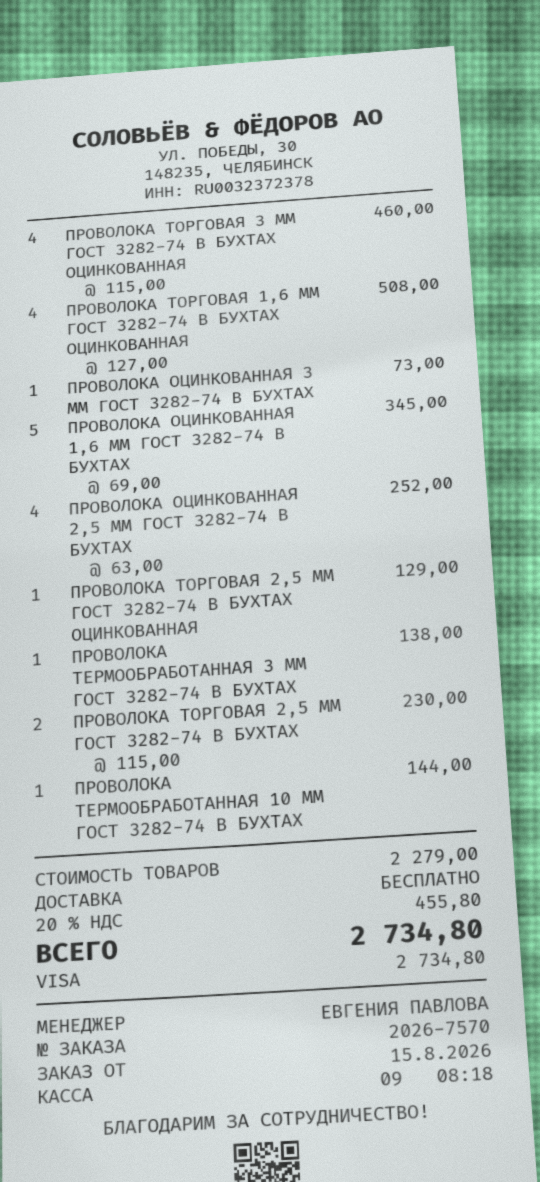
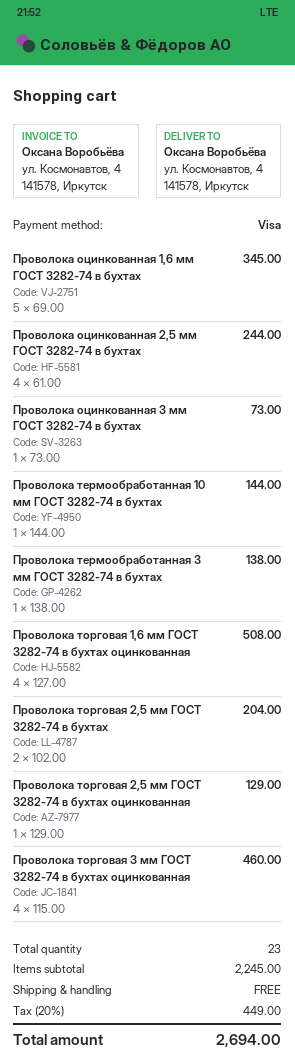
ПРОВОЛОКА ОЦИНКОВАННАЯ 2,5 ММ ГОСТ 3282-74 В БУХТАХ: 4 x 63.00 = 252.00 -> 4 x 61.00 = 244.00
ПРОВОЛОКА ТОРГОВАЯ 2,5 ММ ГОСТ 3282-74 В БУХТАХ: 2 x 115.00 = 230.00 -> 2 x 102.00 = 204.00
subtotal: 2279.00 -> 2245.00
tax: 20% = 455.80 -> 20% = 449.00
total: 2734.80 -> 2694.00

